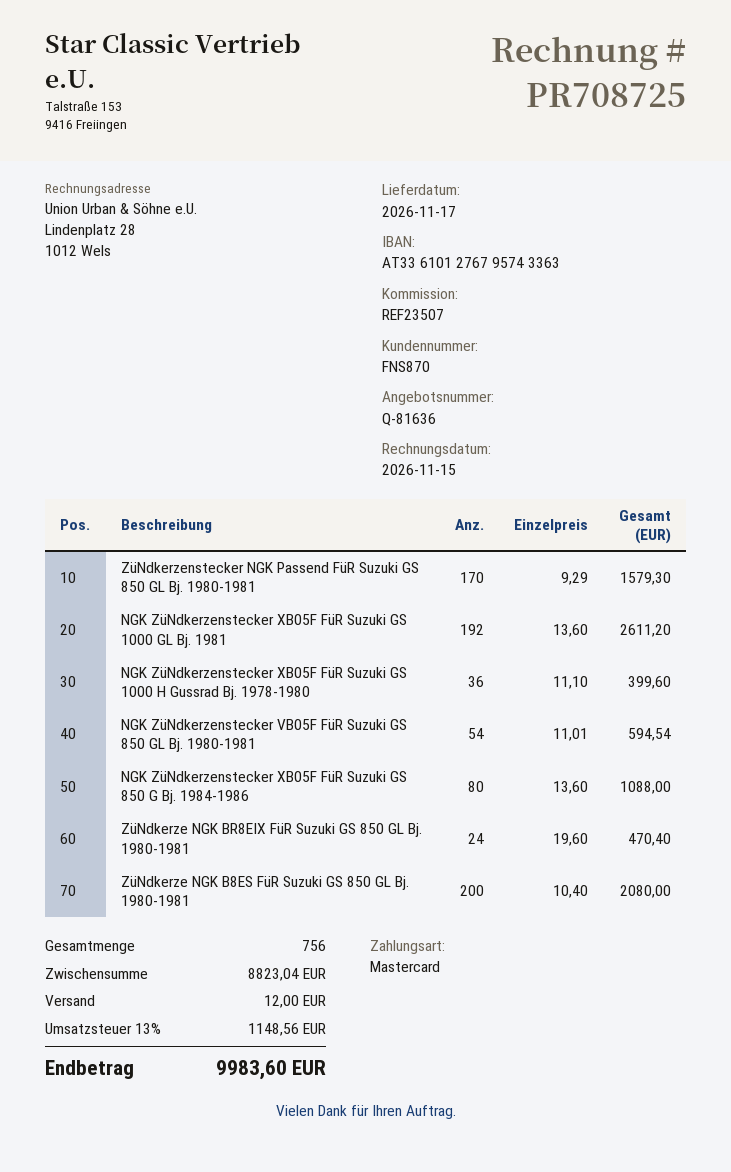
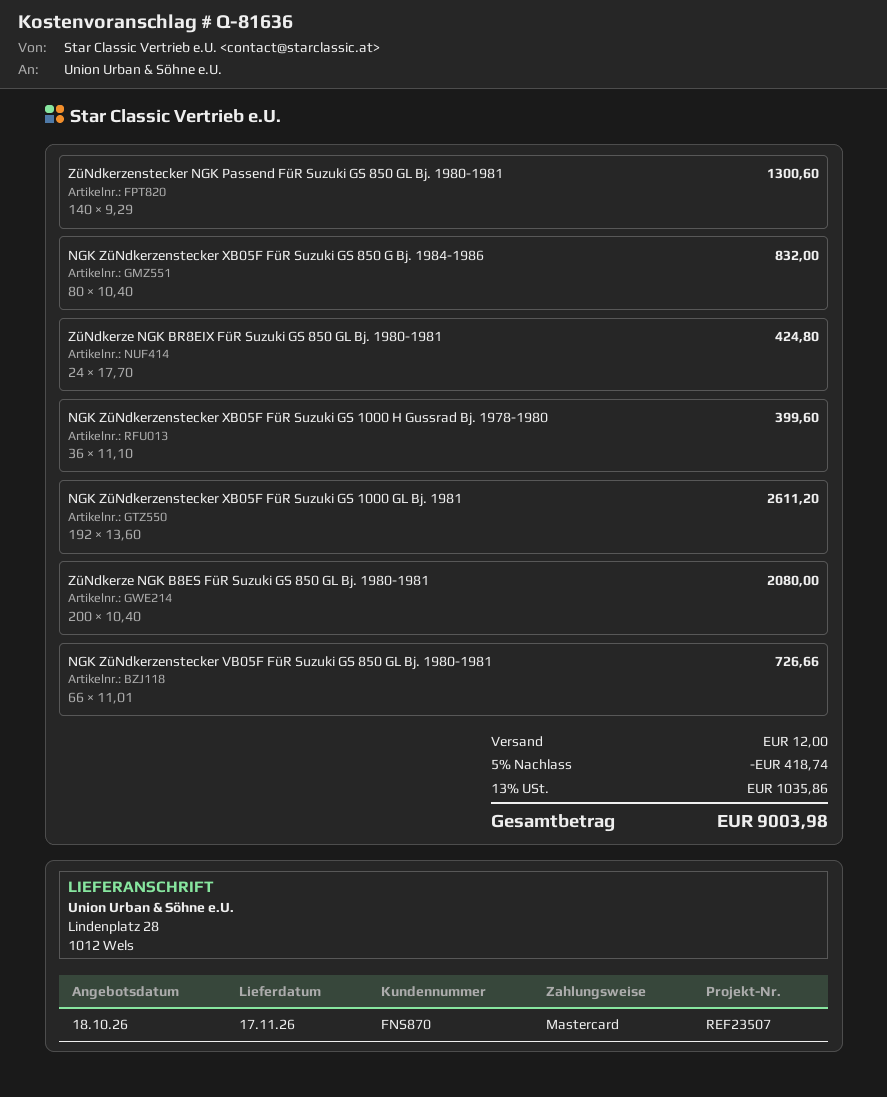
ZüNdkerzenstecker NGK Passend FüR Suzuki GS 850 GL Bj. 1980-1981: 170 x 9.29 = 1579.30 -> 140 x 9.29 = 1300.60
NGK ZüNdkerzenstecker VB05F FüR Suzuki GS 850 GL Bj. 1980-1981: 54 x 11.01 = 594.54 -> 66 x 11.01 = 726.66
NGK ZüNdkerzenstecker XB05F FüR Suzuki GS 850 G Bj. 1984-1986: 80 x 13.60 = 1088.00 -> 80 x 10.40 = 832.00
ZüNdkerze NGK BR8EIX FüR Suzuki GS 850 GL Bj. 1980-1981: 24 x 19.60 = 470.40 -> 24 x 17.70 = 424.80
discount: none -> 5% = 418.74
tax: 13% = 1148.56 -> 13% = 1035.86
total: 9983.60 -> 9003.98

